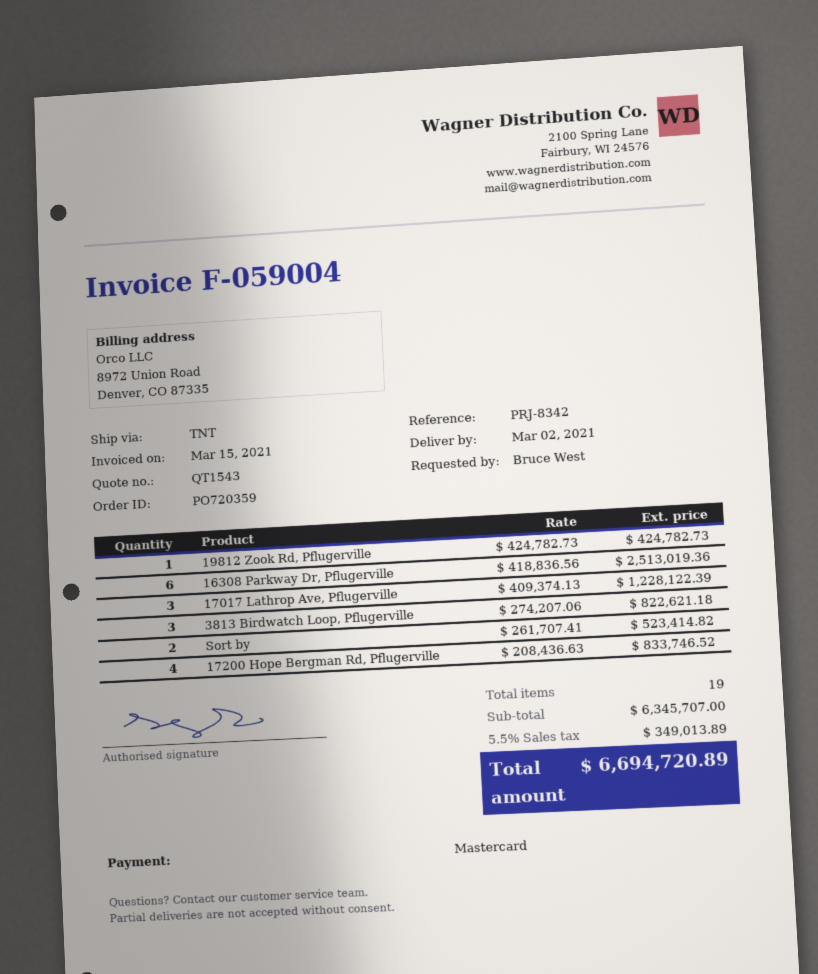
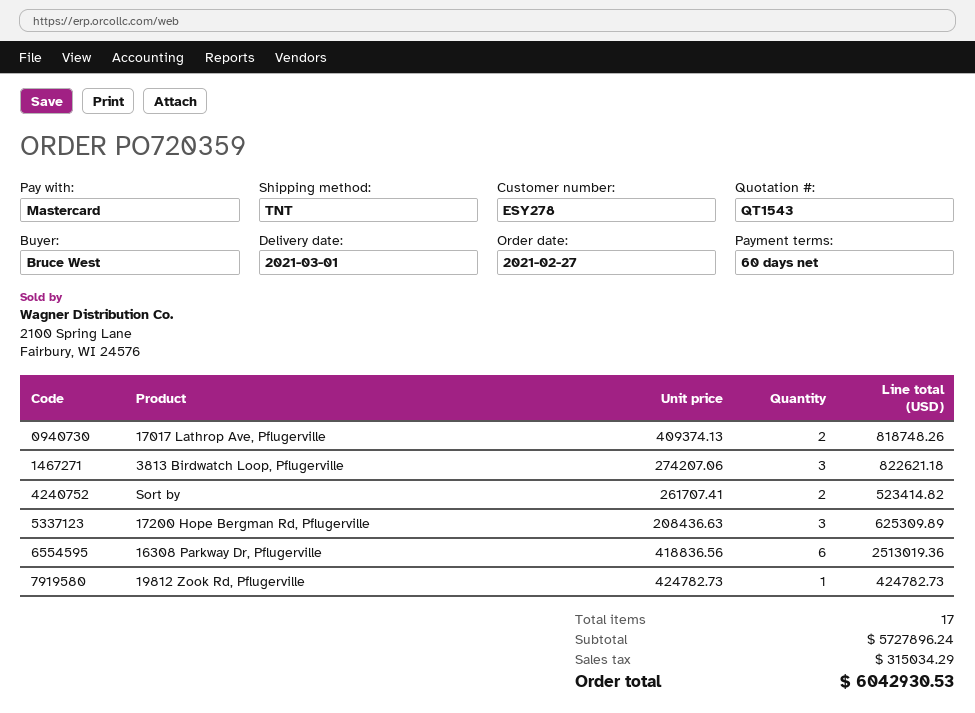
delivery date: 2021-03-02 -> 2021-03-01
17017 Lathrop Ave, Pflugerville: 3 x 409374.13 = 1228122.39 -> 2 x 409374.13 = 818748.26
17200 Hope Bergman Rd, Pflugerville: 4 x 208436.63 = 833746.52 -> 3 x 208436.63 = 625309.89
total quantity: 19 -> 17
subtotal: 6345707.00 -> 5727896.24
tax: 349013.89 -> 315034.29
total: 6694720.89 -> 6042930.53

